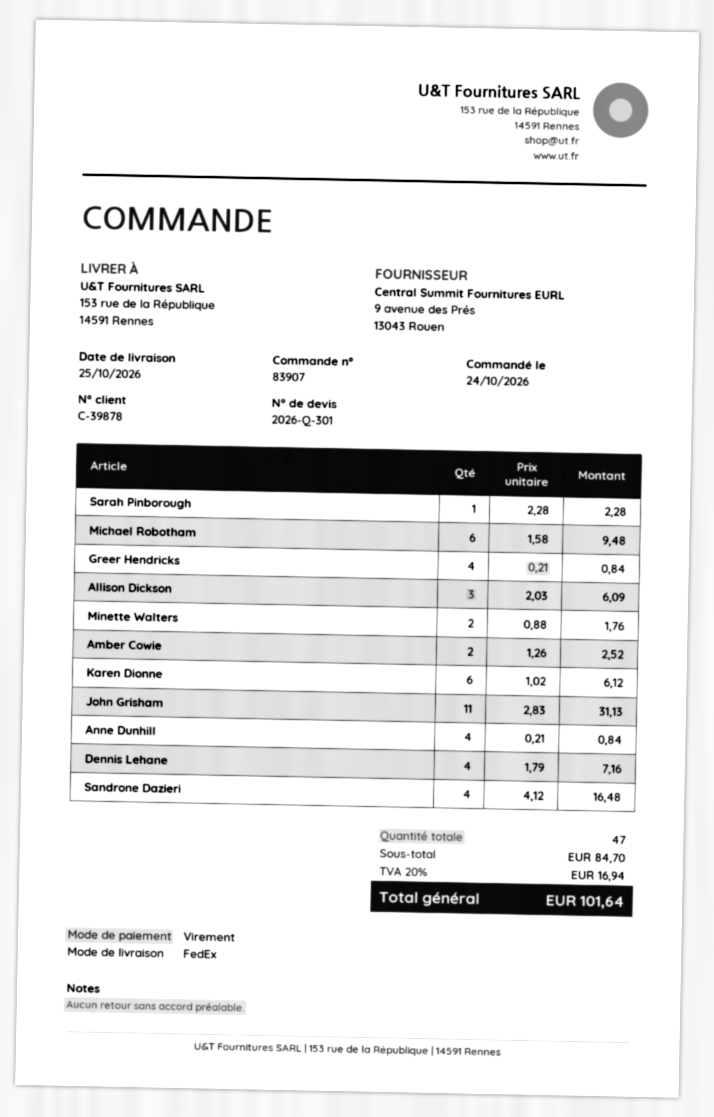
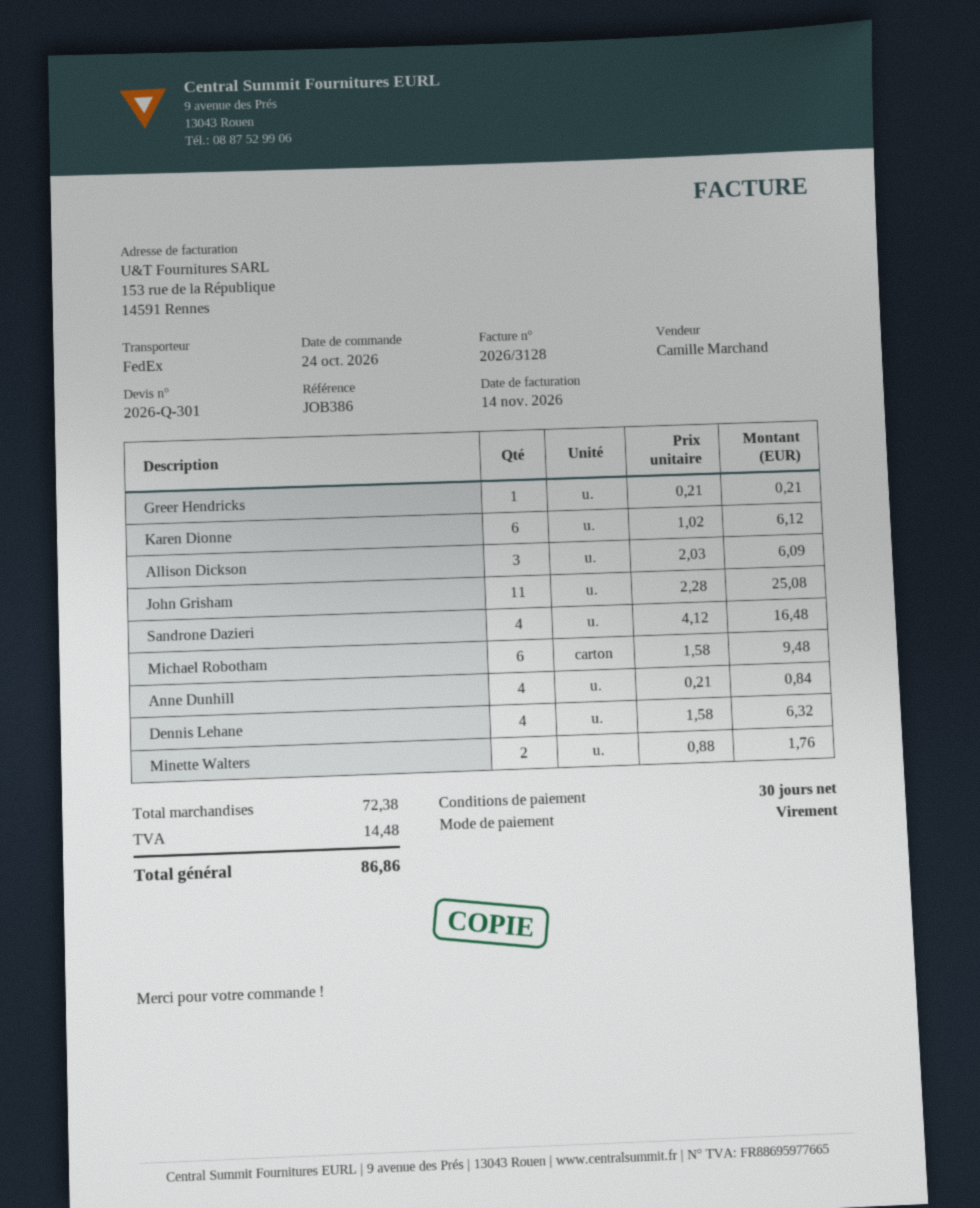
Sarah Pinborough: 1 x 2.28 = 2.28 -> none
Greer Hendricks: 4 x 0.21 = 0.84 -> 1 x 0.21 = 0.21
Amber Cowie: 2 x 1.26 = 2.52 -> none
John Grisham: 11 x 2.83 = 31.13 -> 11 x 2.28 = 25.08
Dennis Lehane: 4 x 1.79 = 7.16 -> 4 x 1.58 = 6.32
subtotal: 84.70 -> 72.38
tax: 16.94 -> 14.48
total: 101.64 -> 86.86

